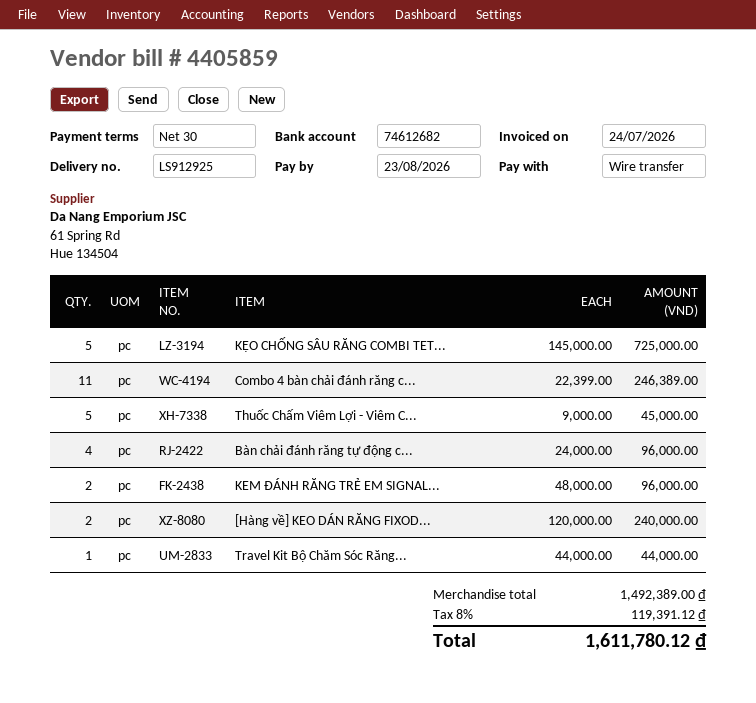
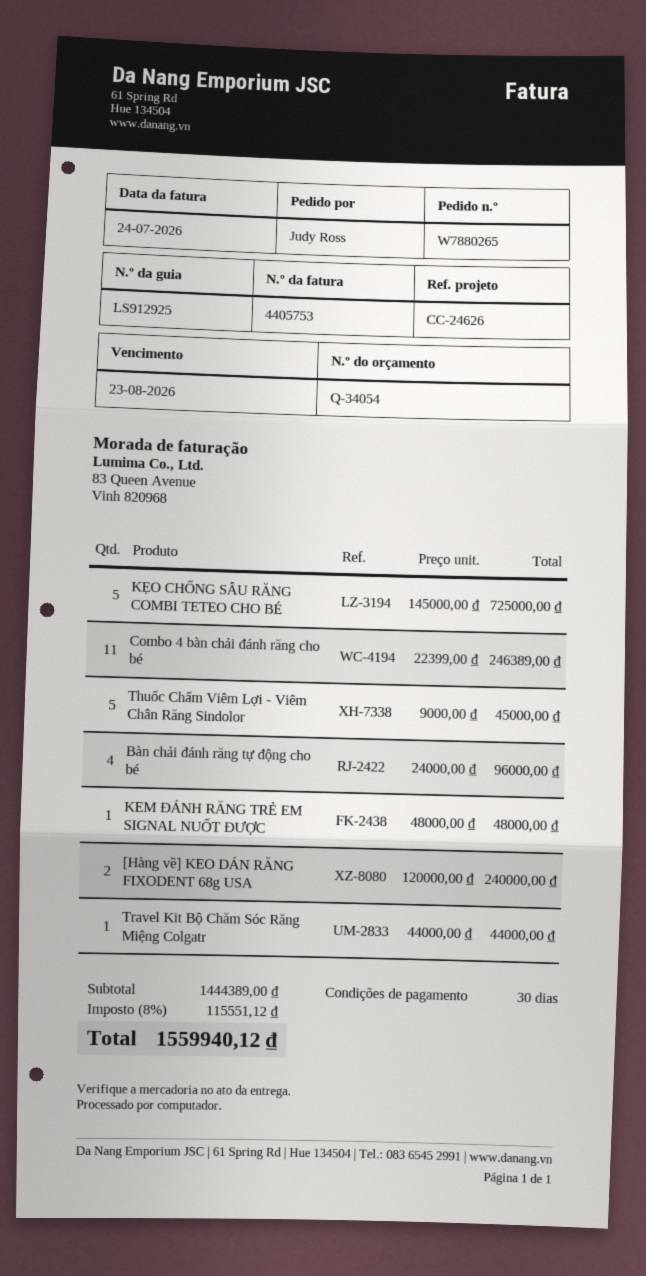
invoice number: 4405859 -> 4405753
KEM ĐÁNH RĂNG TRẺ EM SIGNAL...: 2 x 48000.00 = 96000.00 -> 1 x 48000.00 = 48000.00
subtotal: 1492389.00 -> 1444389.00
tax: 8% = 119391.12 -> 8% = 115551.12
total: 1611780.12 -> 1559940.12

